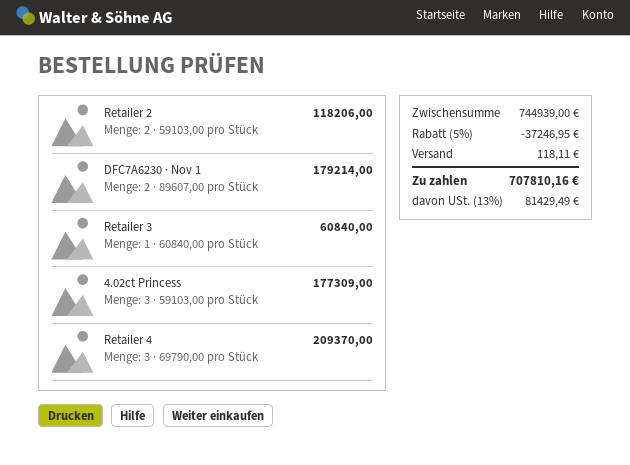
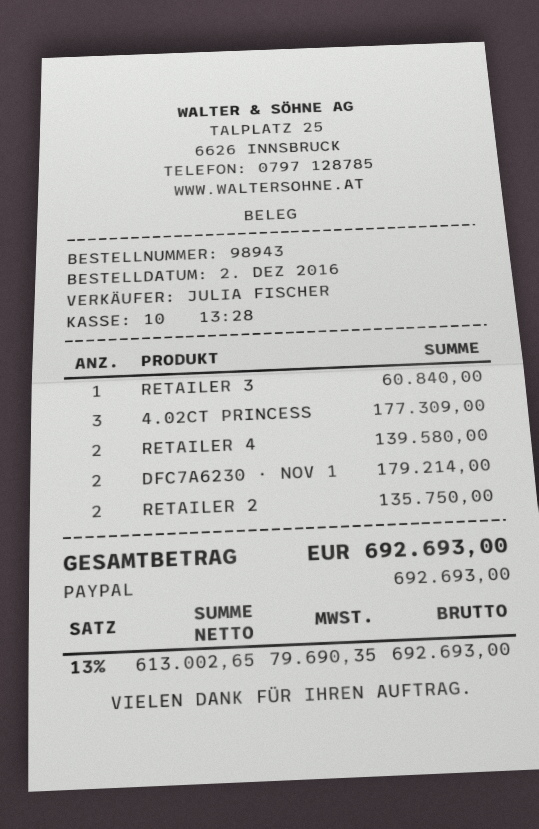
Retailer 2: 2 for 118206.00 -> 2 for 135750.00
Retailer 4: 3 for 209370.00 -> 2 for 139580.00
discount: 5% = 37246.95 -> none
shipping: 118.11 -> none
tax: 13% = 81429.49 -> 13% = 79690.35
total: 707810.16 -> 692693.00

